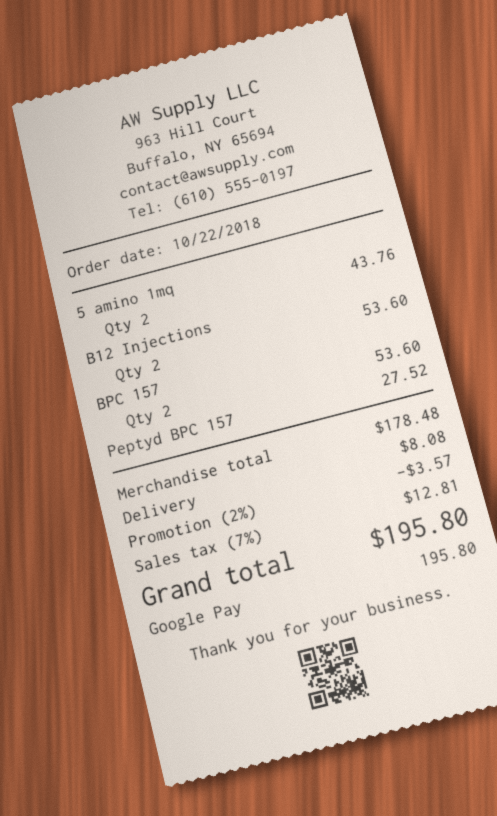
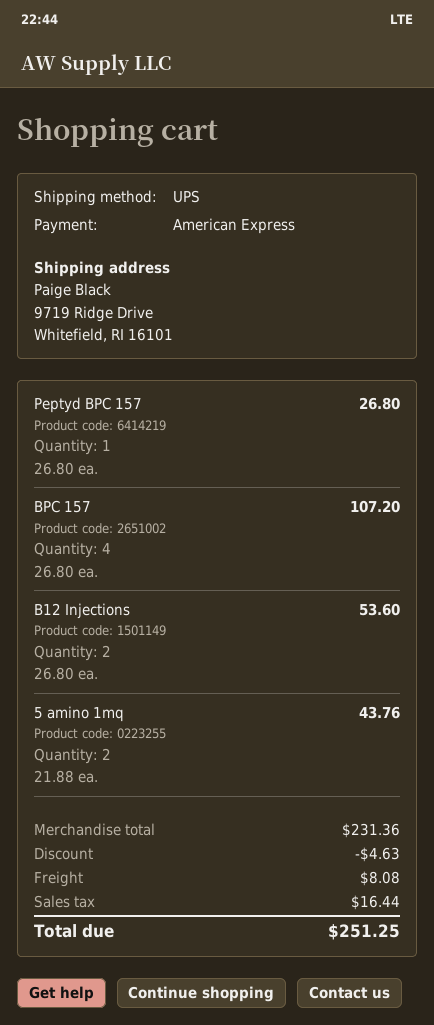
payment method: Google Pay -> American Express
BPC 157: 2 for 53.60 -> 4 for 107.20
Peptyd BPC 157: 1 for 27.52 -> 1 for 26.80
subtotal: 178.48 -> 231.36
discount: 3.57 -> 4.63
tax: 12.81 -> 16.44
total: 195.80 -> 251.25

